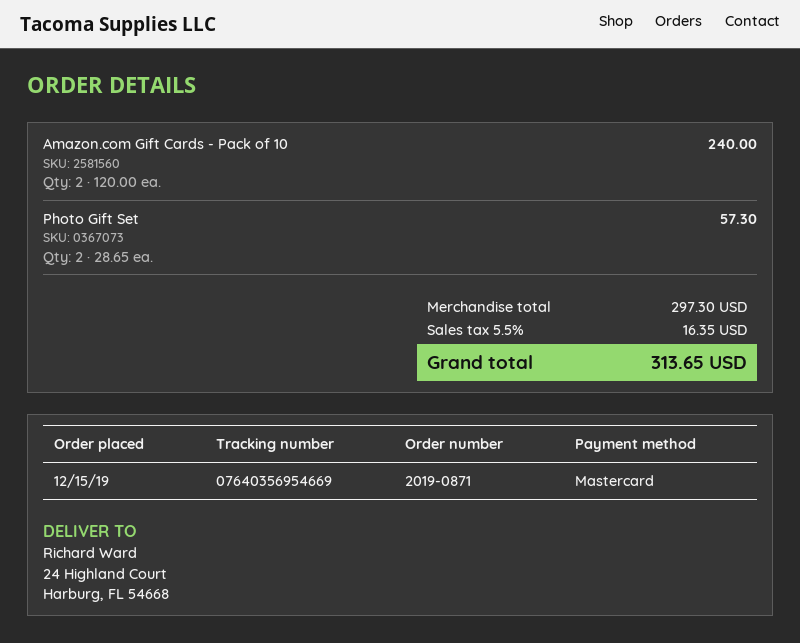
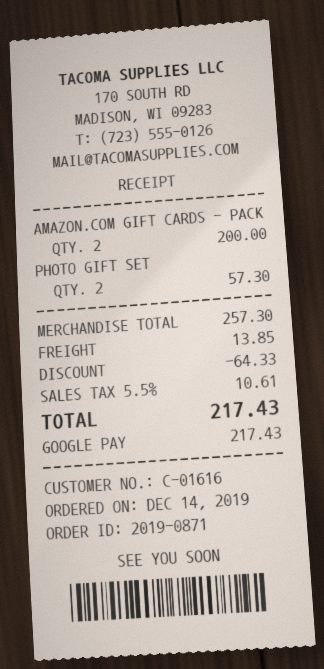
order date: 2019-12-15 -> 2019-12-14
payment method: Mastercard -> Google Pay
Amazon.com Gift Cards - Pack of 10: 2 for 240.00 -> 2 for 200.00
subtotal: 297.30 -> 257.30
discount: none -> 64.33
shipping: none -> 13.85
tax: 5.5% = 16.35 -> 5.5% = 10.61
total: 313.65 -> 217.43

